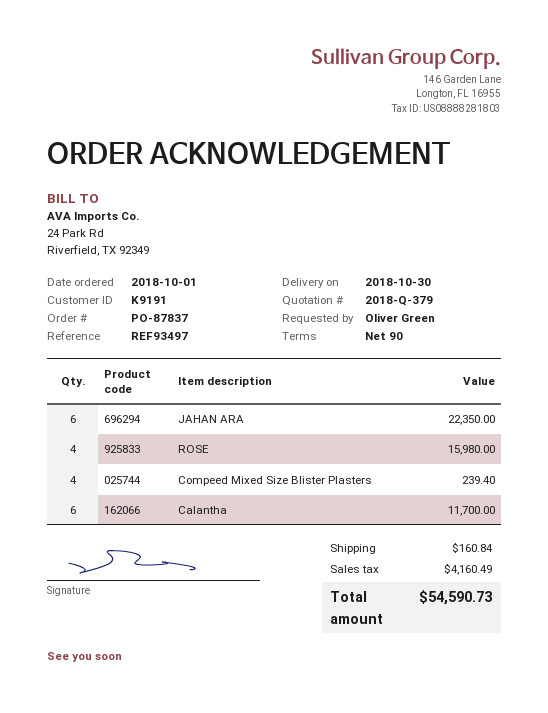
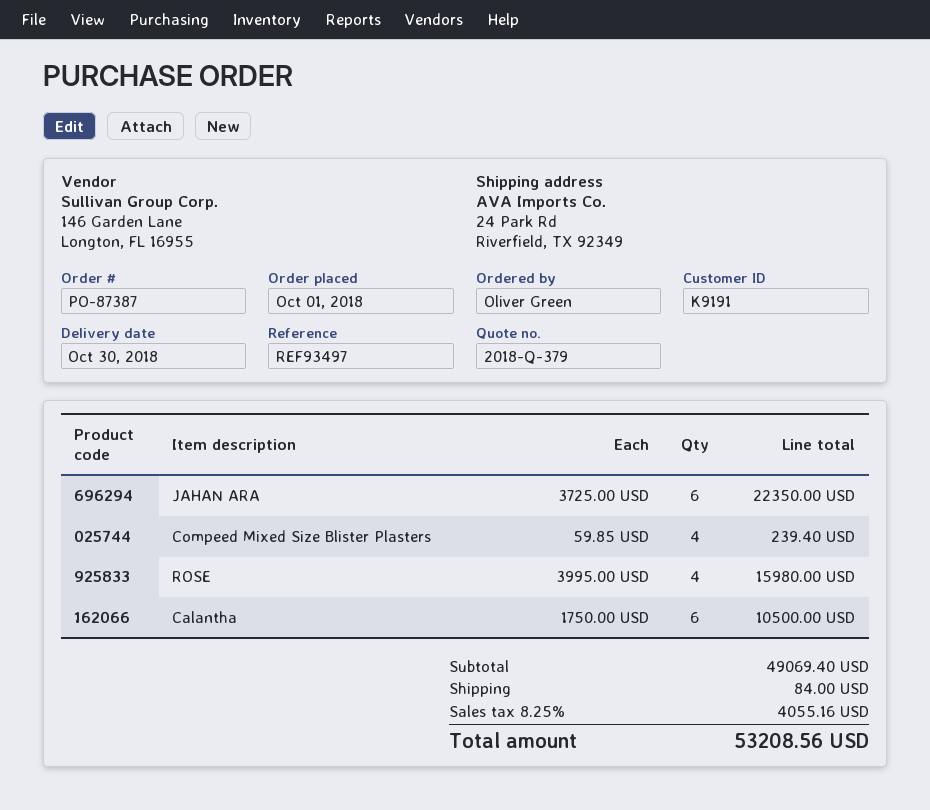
order number: PO-87837 -> PO-87387
Calantha: 6 for 11700.00 -> 6 for 10500.00
shipping: 160.84 -> 84.00
tax: 4160.49 -> 4055.16
total: 54590.73 -> 53208.56

